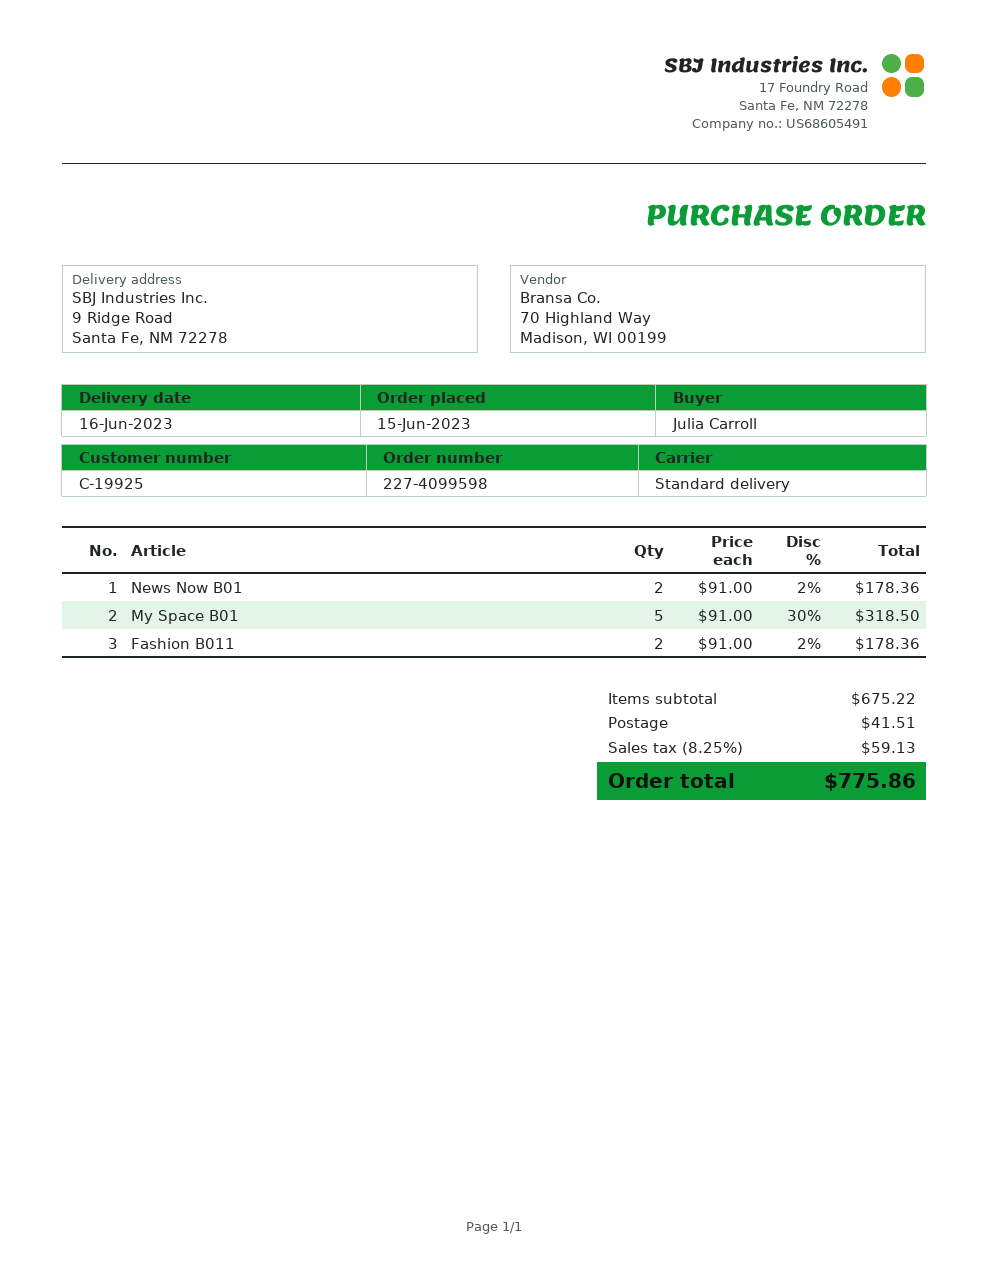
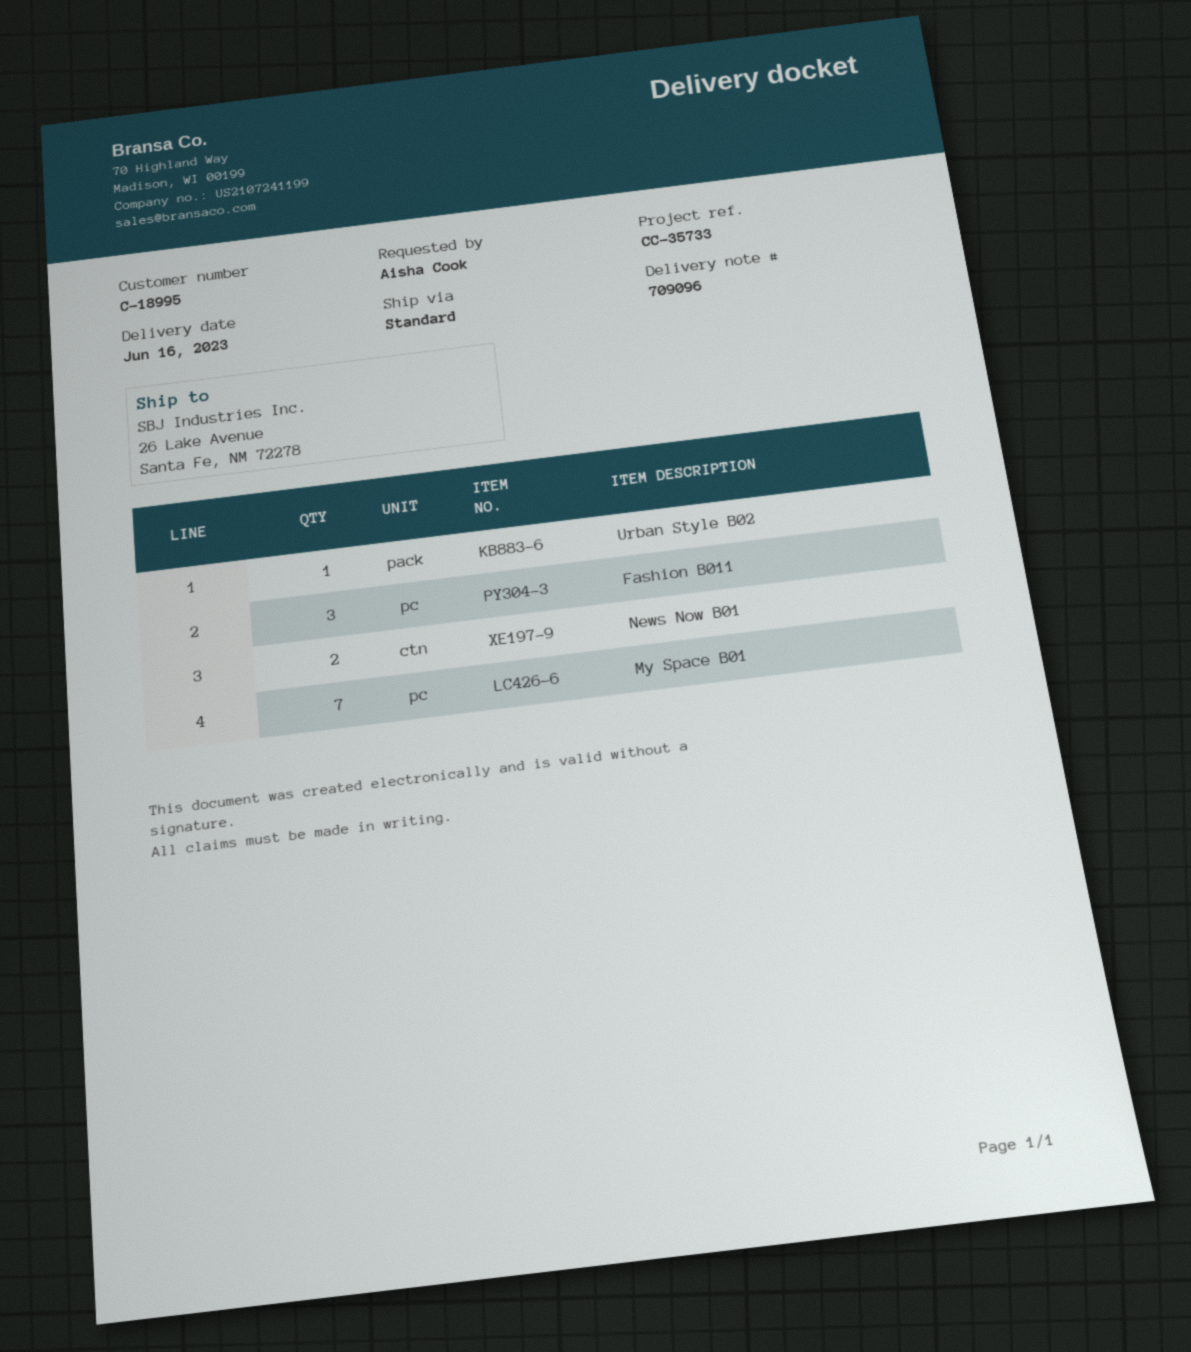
customer number: C-19925 -> C-18995
ordered by: Julia Carroll -> Aisha Cook
ship to: 9 Ridge Road, Santa Fe, NM 72278 -> 26 Lake Avenue, Santa Fe, NM 72278
My Space B01: 5 -> 7
Fashion B011: 2 -> 3
Urban Style B02: none -> 1

